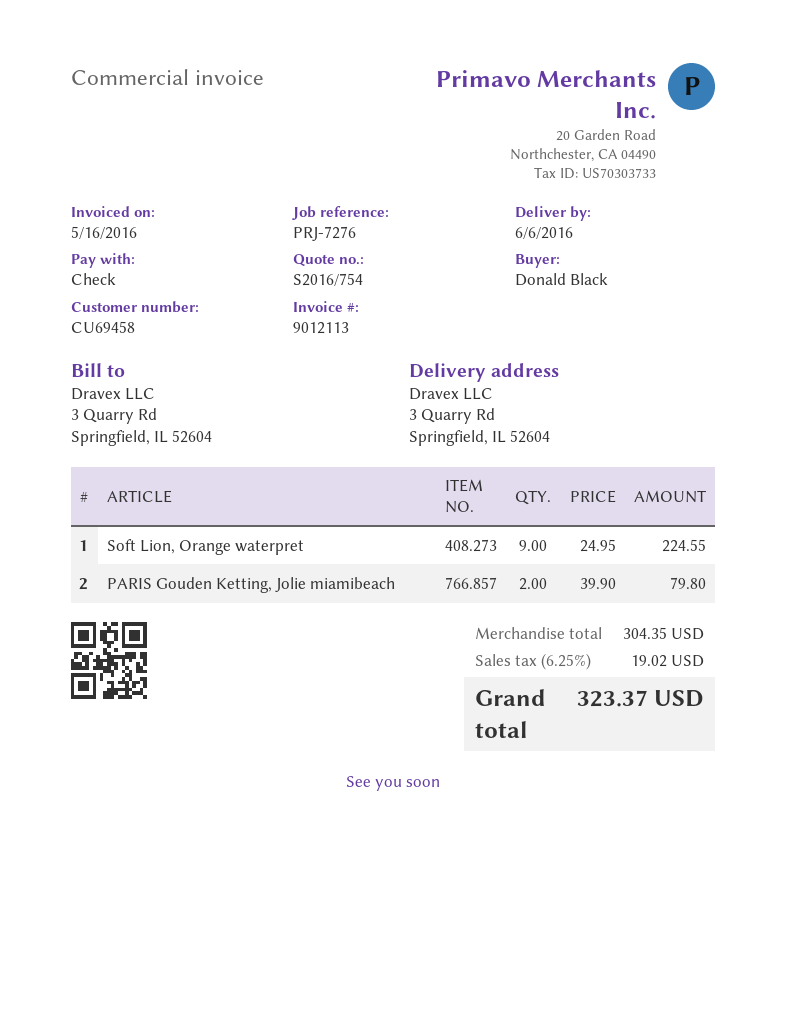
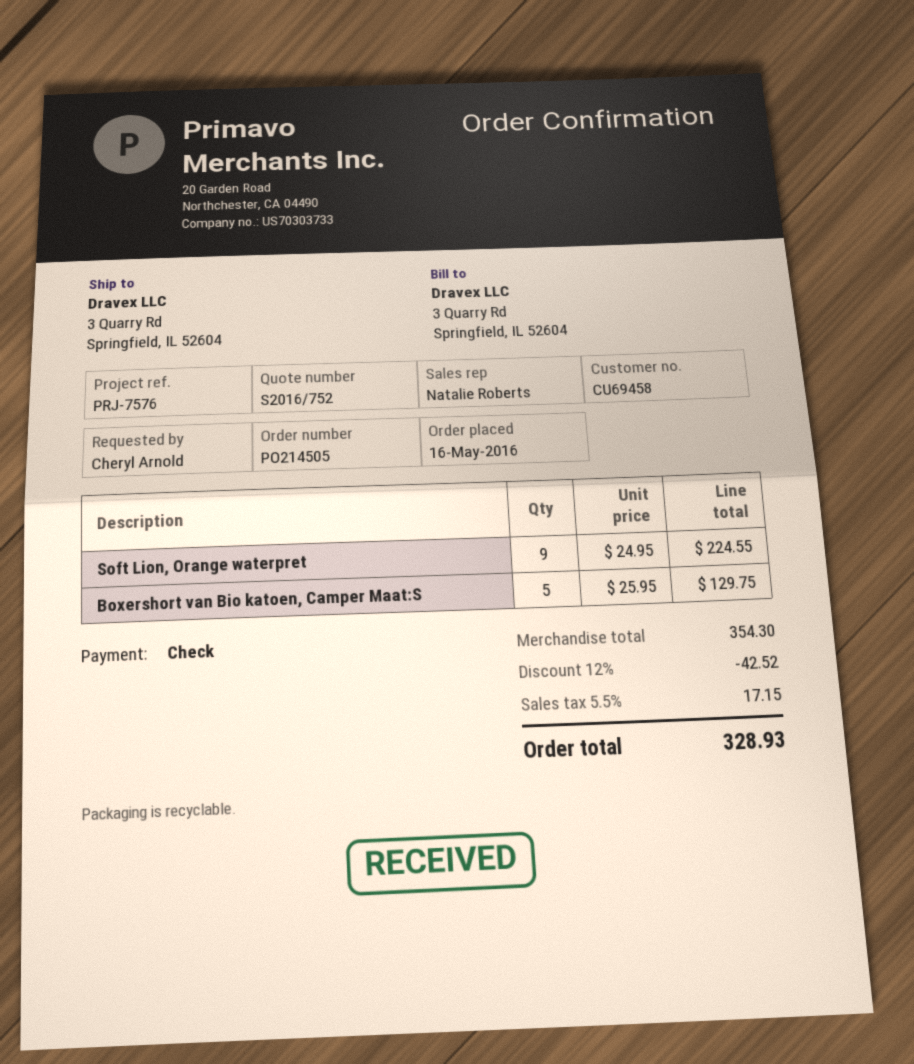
quote number: S2016/754 -> S2016/752
reference: PRJ-7276 -> PRJ-7576
ordered by: Donald Black -> Cheryl Arnold
PARIS Gouden Ketting, Jolie miamibeach: 2 x 39.90 = 79.80 -> none
Boxershort van Bio katoen, Camper Maat:S: none -> 5 x 25.95 = 129.75
subtotal: 304.35 -> 354.30
discount: none -> 12% = 42.52
tax: 6.25% = 19.02 -> 5.5% = 17.15
total: 323.37 -> 328.93

